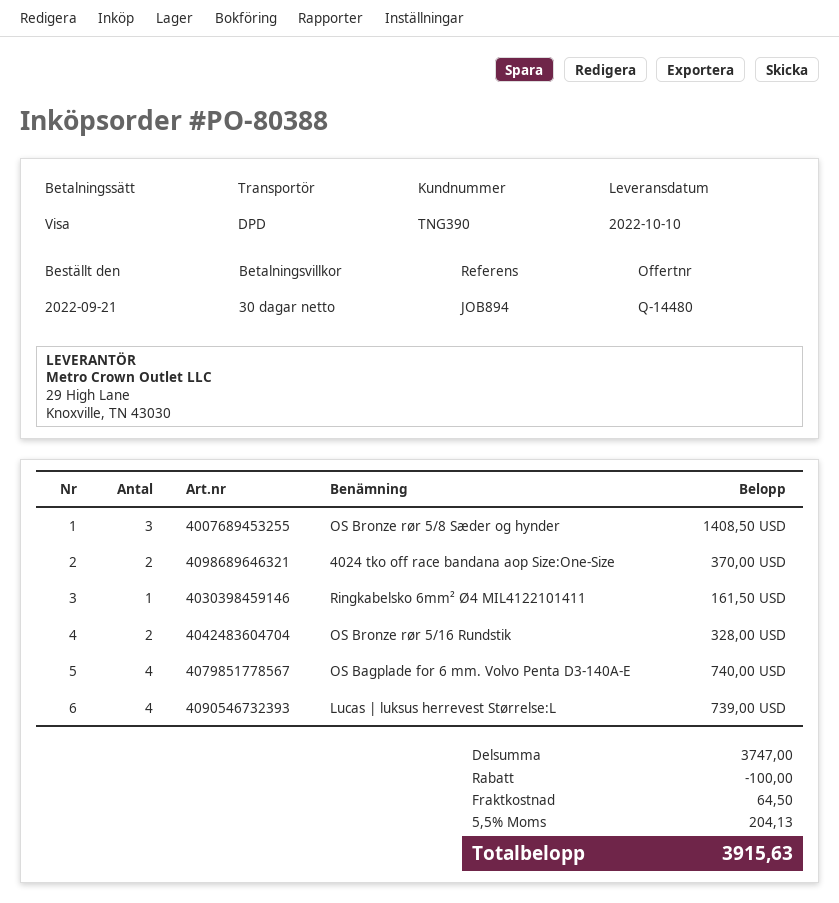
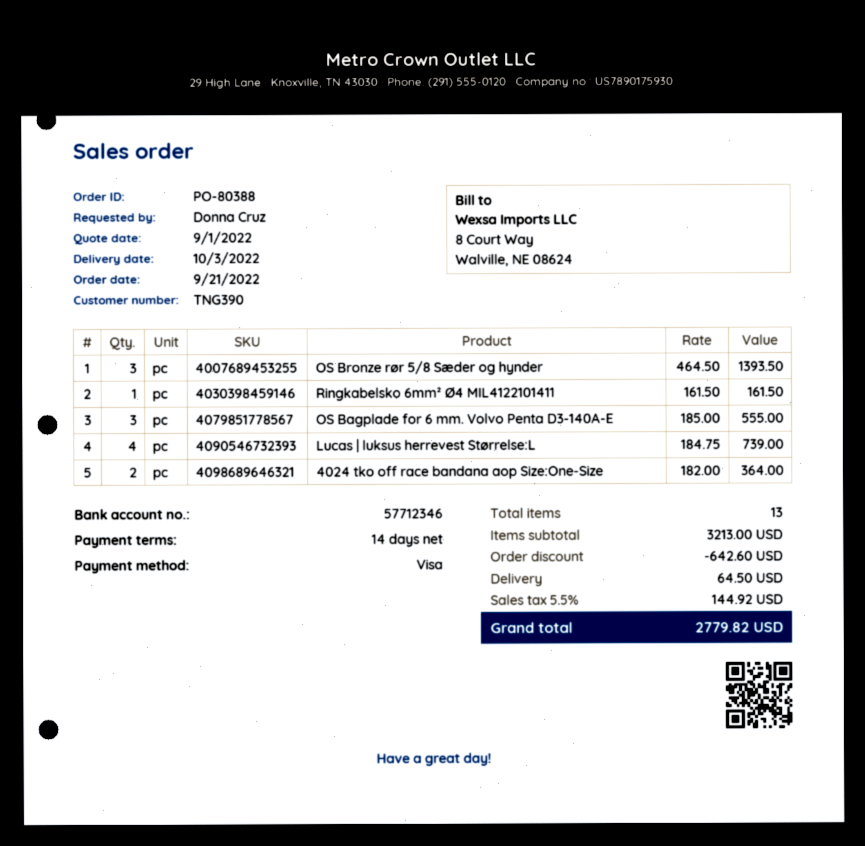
delivery date: 2022-10-10 -> 2022-10-03
payment terms: 30 days -> 14 days
OS Bronze rør 5/8 Sæder og hynder: 3 for 1408.50 -> 3 for 1393.50
4024 tko off race bandana aop Size:One-Size: 2 for 370.00 -> 2 for 364.00
OS Bronze rør 5/16 Rundstik: 2 for 328.00 -> none
OS Bagplade for 6 mm. Volvo Penta D3-140A-E: 4 for 740.00 -> 3 for 555.00
subtotal: 3747.00 -> 3213.00
discount: 100.00 -> 642.60
tax: 5.5% = 204.13 -> 5.5% = 144.92
total: 3915.63 -> 2779.82

